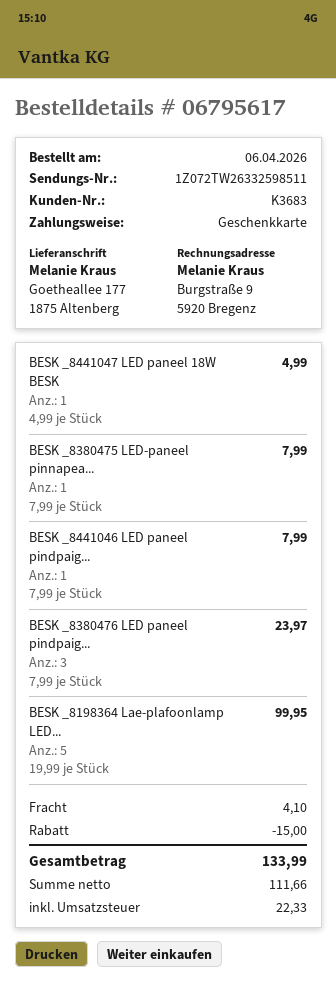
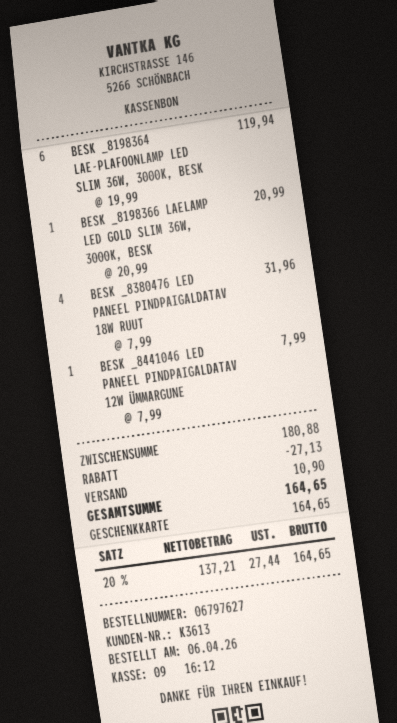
order number: 06795617 -> 06797627
customer number: K3683 -> K3613
BESK _8441047 LED paneel 18W BESK: 1 x 4.99 = 4.99 -> none
BESK _8380475 LED-paneel pinnapea...: 1 x 7.99 = 7.99 -> none
BESK _8380476 LED paneel pindpaig...: 3 x 7.99 = 23.97 -> 4 x 7.99 = 31.96
BESK _8198364 Lae-plafoonlamp LED...: 5 x 19.99 = 99.95 -> 6 x 19.99 = 119.94
BESK _8198366 LAELAMP LED GOLD SLIM 36W, 3000K, BESK: none -> 1 x 20.99 = 20.99
discount: 15.00 -> 27.13
shipping: 4.10 -> 10.90
net: 111.66 -> 137.21
tax: 22.33 -> 27.44
total: 133.99 -> 164.65

